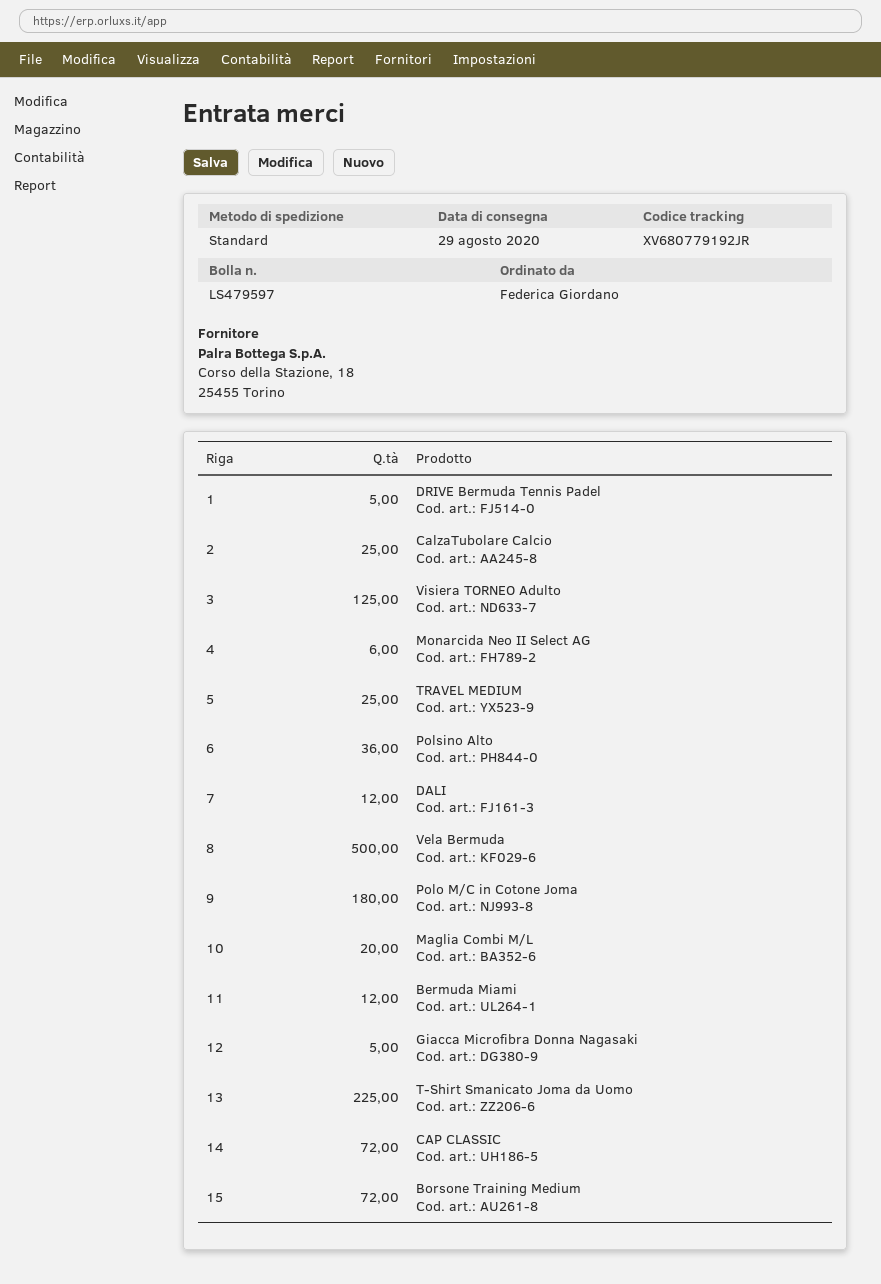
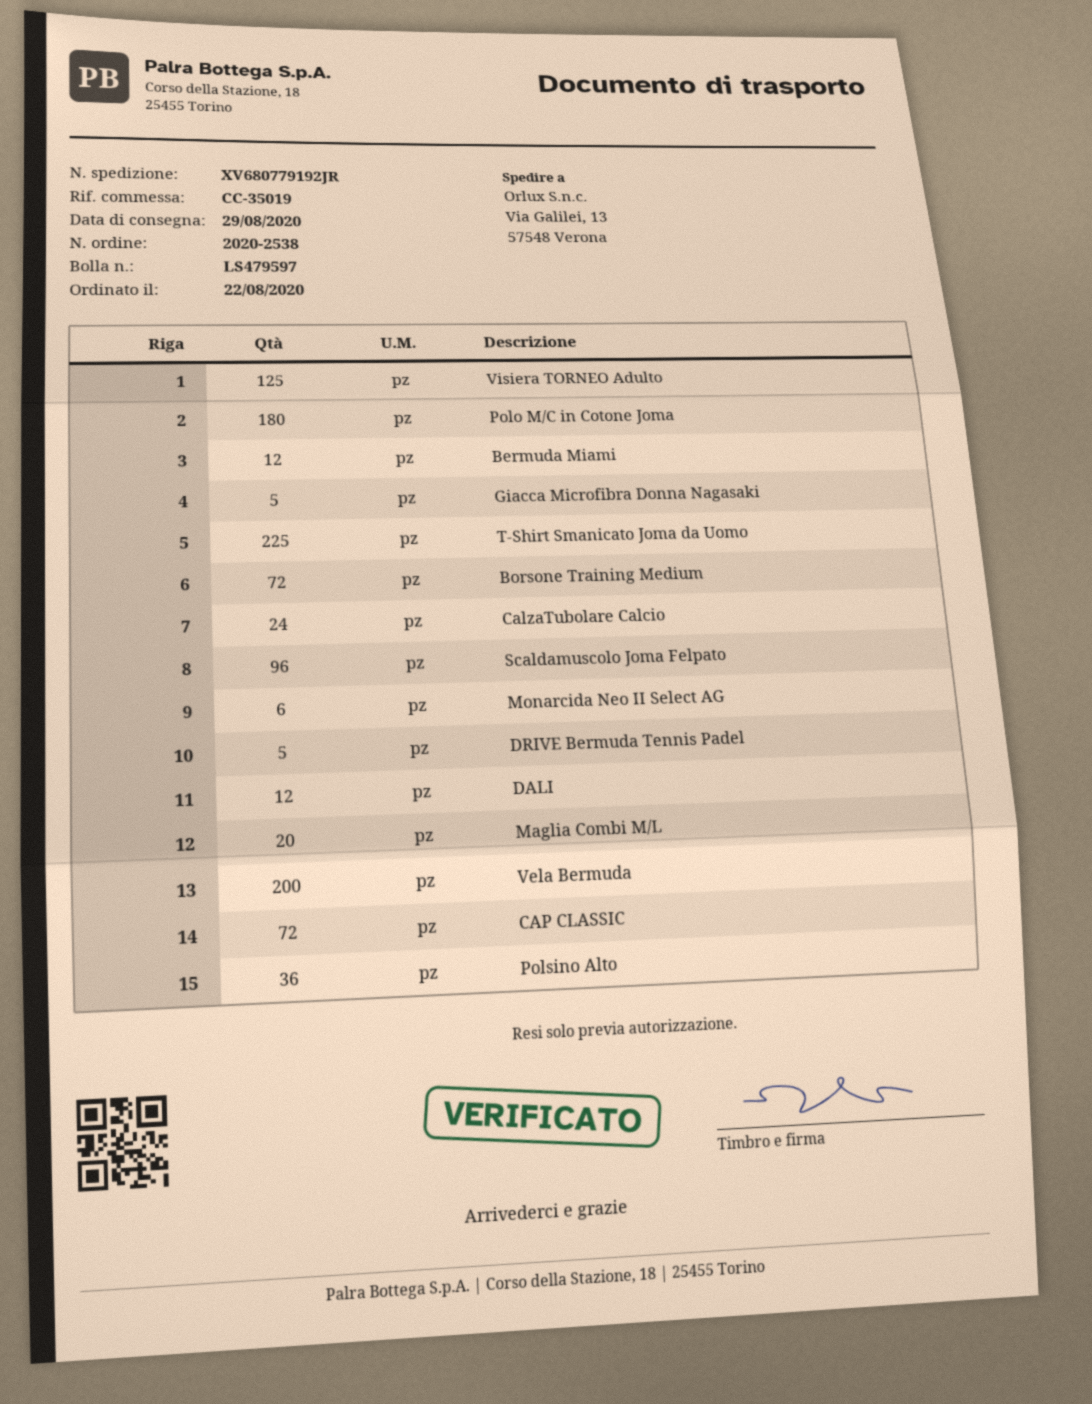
CalzaTubolare Calcio: 25 -> 24
TRAVEL MEDIUM: 25 -> none
Vela Bermuda: 500 -> 200
Scaldamuscolo Joma Felpato: none -> 96

